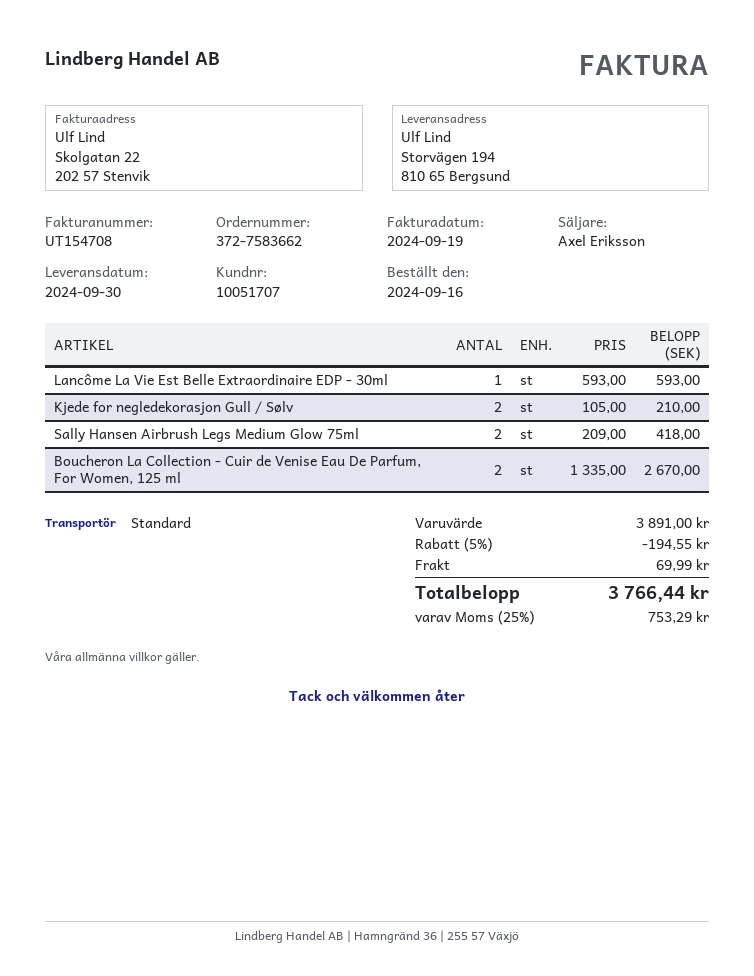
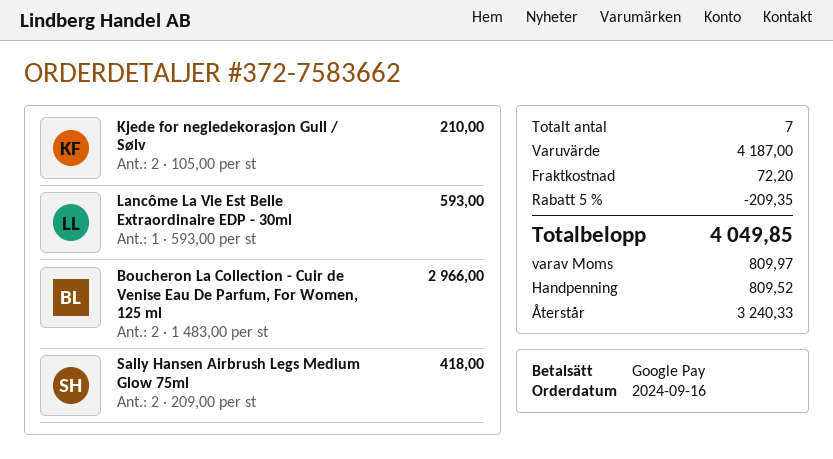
Boucheron La Collection - Cuir de Venise Eau De Parfum, For Women, 125 ml: 2 x 1335.00 = 2670.00 -> 2 x 1483.00 = 2966.00
subtotal: 3891.00 -> 4187.00
discount: 5% = 194.55 -> 5% = 209.35
shipping: 69.99 -> 72.20
tax: 753.29 -> 809.97
total: 3766.44 -> 4049.85

